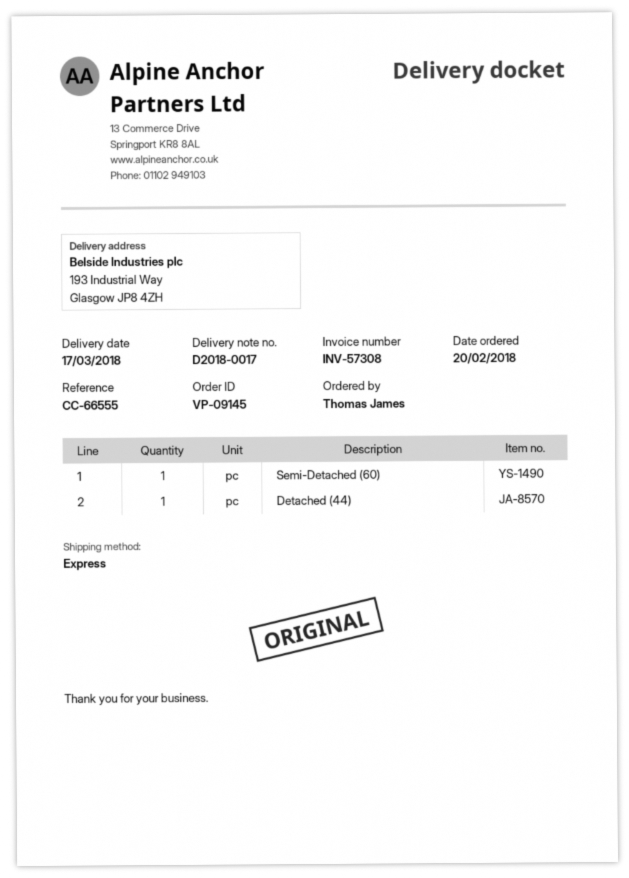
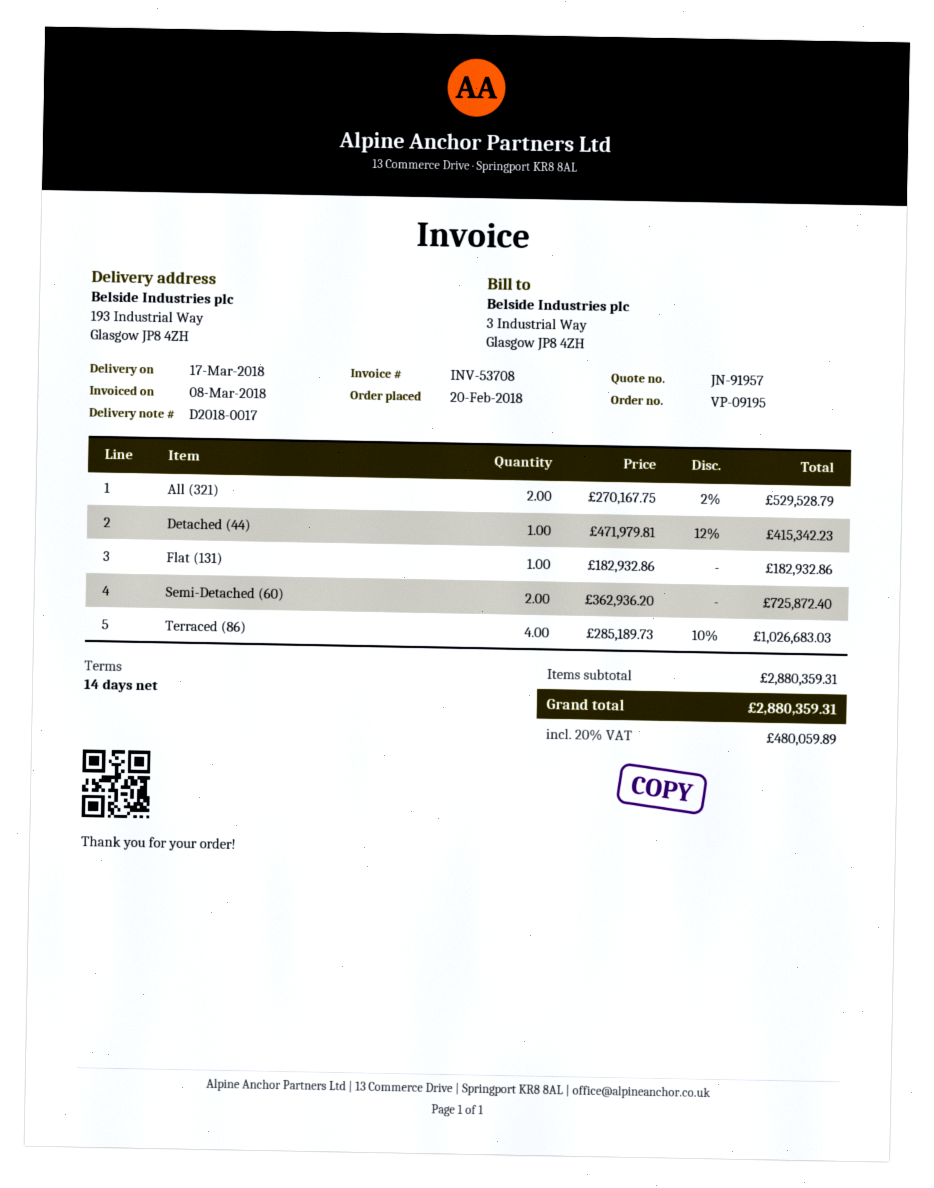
order number: VP-09145 -> VP-09195
invoice number: INV-57308 -> INV-53708
Semi-Detached (60): 1 -> 2
All (321): none -> 2
Flat (131): none -> 1
Terraced (86): none -> 4

